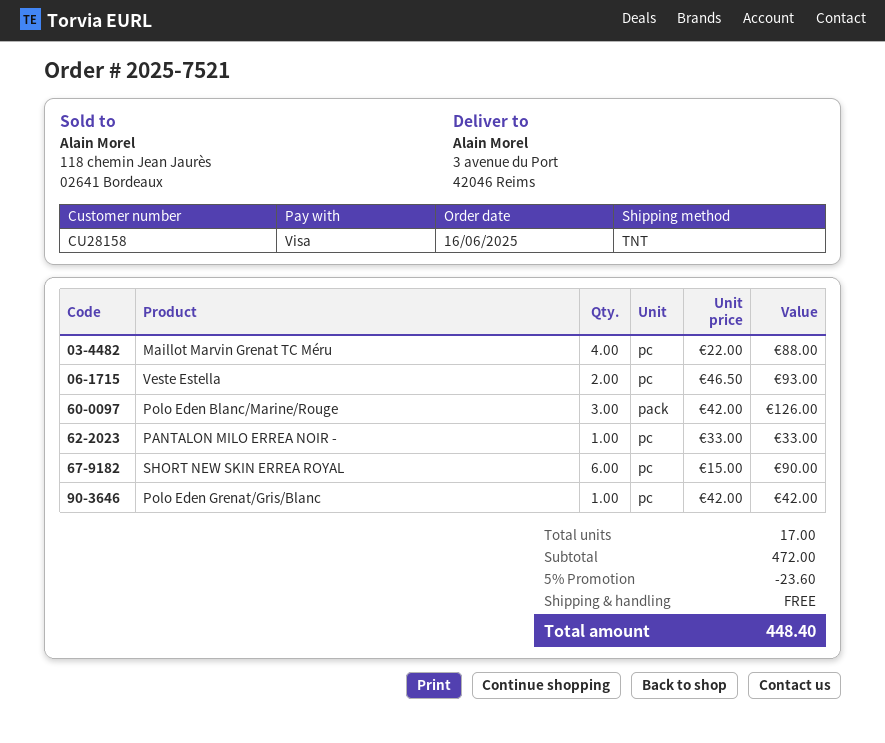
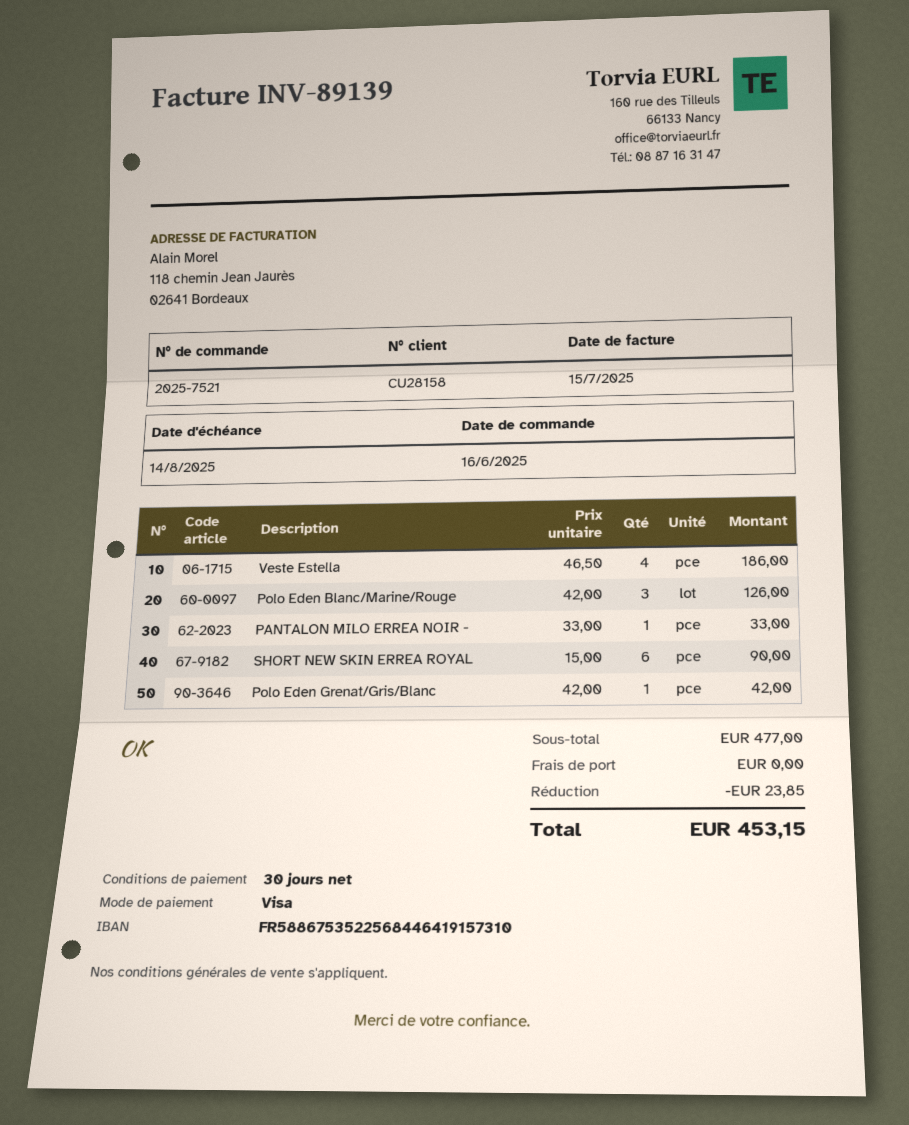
Maillot Marvin Grenat TC Méru: 4 x 22.00 = 88.00 -> none
Veste Estella: 2 x 46.50 = 93.00 -> 4 x 46.50 = 186.00
subtotal: 472.00 -> 477.00
discount: 23.60 -> 23.85
total: 448.40 -> 453.15

